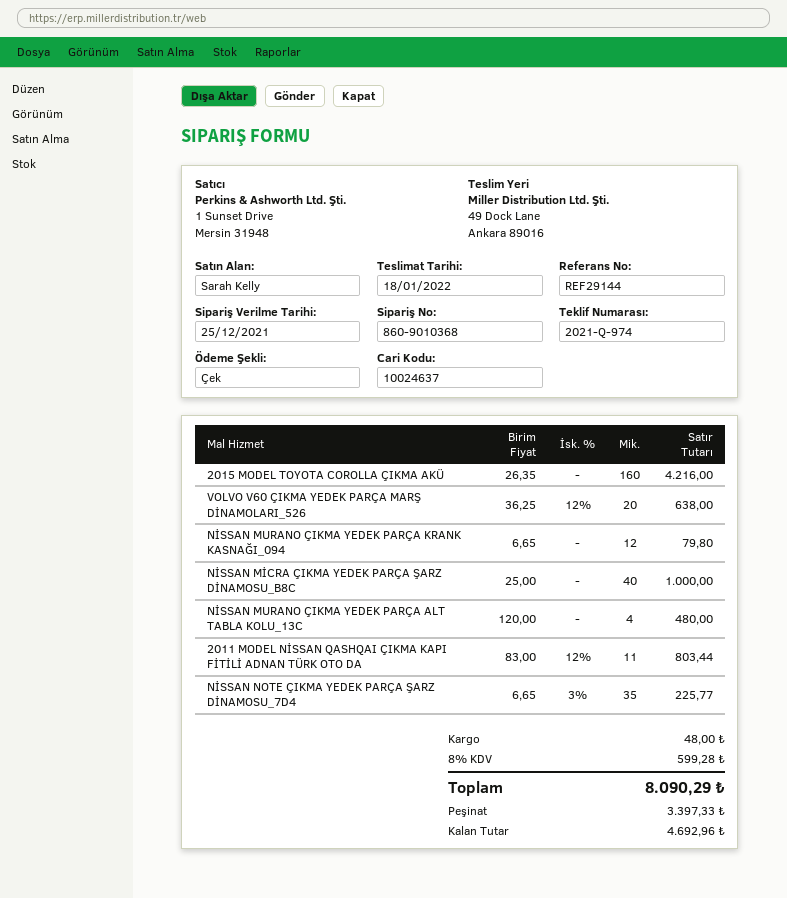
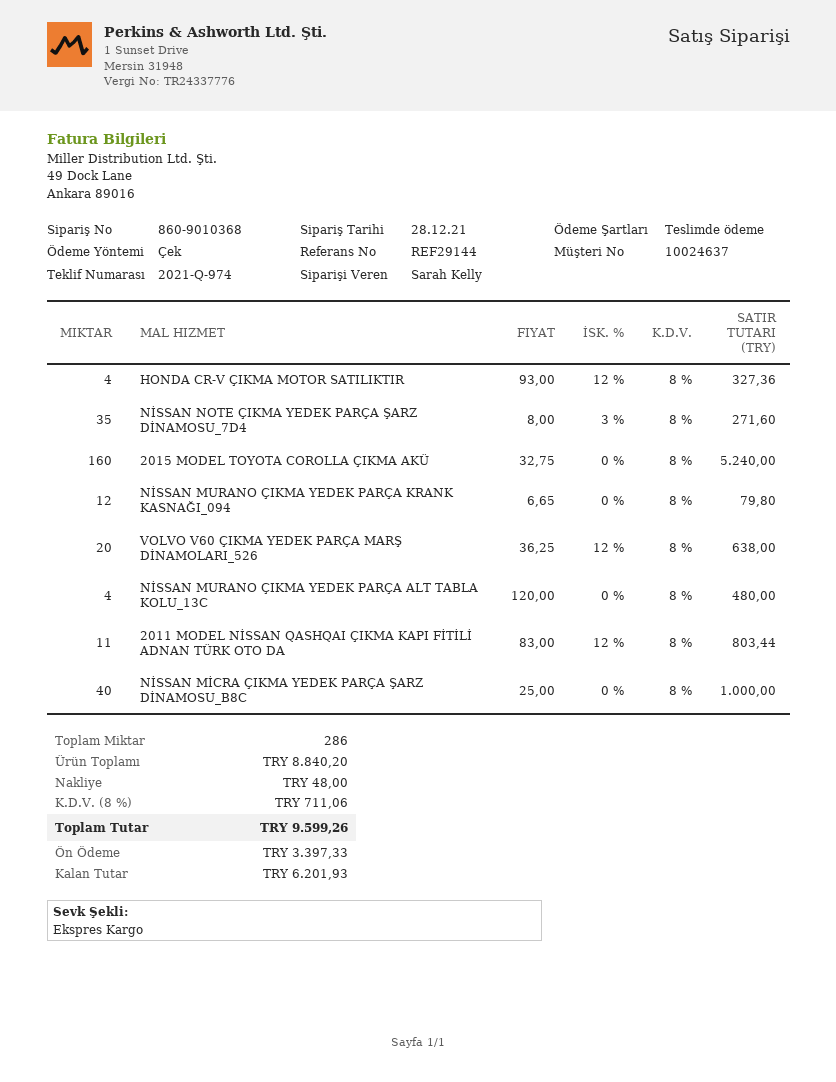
order date: 2021-12-25 -> 2021-12-28
2015 MODEL TOYOTA COROLLA ÇIKMA AKÜ: 160 x 26.35 = 4216.00 -> 160 x 32.75 = 5240.00
NİSSAN NOTE ÇIKMA YEDEK PARÇA ŞARZ DİNAMOSU_7D4: 35 x 6.65 - 3% = 225.77 -> 35 x 8.00 - 3% = 271.60
HONDA CR-V ÇIKMA MOTOR SATILIKTIR: none -> 4 x 93.00 - 12% = 327.36
tax: 8% = 599.28 -> 8% = 711.06
total: 8090.29 -> 9599.26
balance: 4692.96 -> 6201.93

